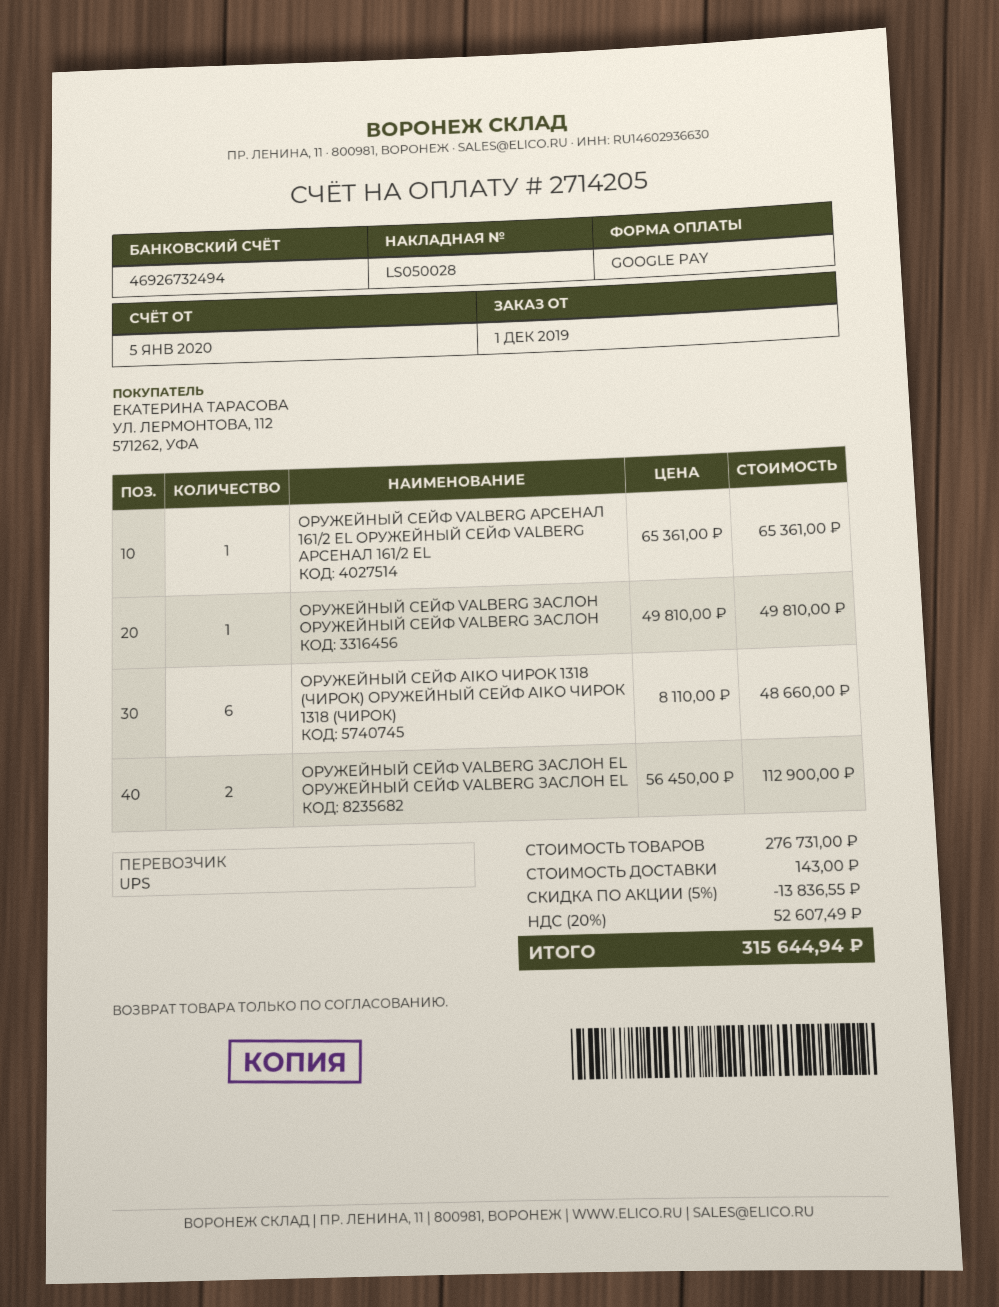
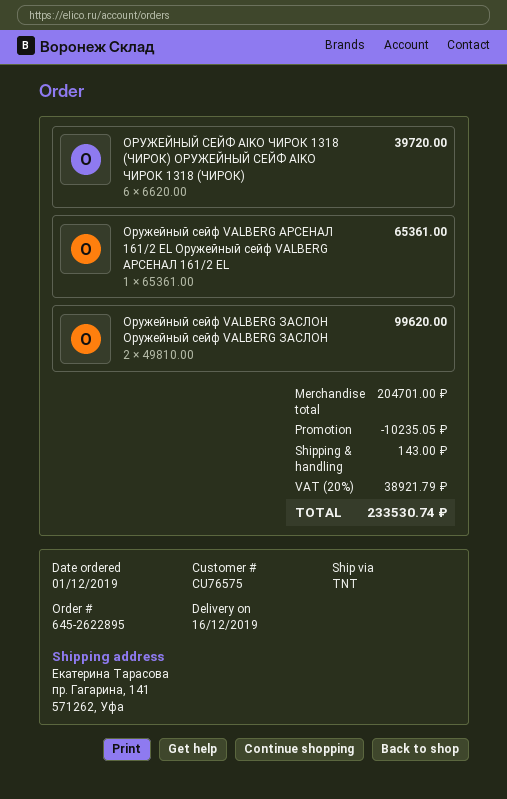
shipping method: UPS -> TNT
ОРУЖЕЙНЫЙ СЕЙФ VALBERG ЗАСЛОН ОРУЖЕЙНЫЙ СЕЙФ VALBERG ЗАСЛОН: 1 x 49810.00 = 49810.00 -> 2 x 49810.00 = 99620.00
ОРУЖЕЙНЫЙ СЕЙФ AIKO ЧИРОК 1318 (ЧИРОК) ОРУЖЕЙНЫЙ СЕЙФ AIKO ЧИРОК 1318 (ЧИРОК): 6 x 8110.00 = 48660.00 -> 6 x 6620.00 = 39720.00
ОРУЖЕЙНЫЙ СЕЙФ VALBERG ЗАСЛОН EL ОРУЖЕЙНЫЙ СЕЙФ VALBERG ЗАСЛОН EL: 2 x 56450.00 = 112900.00 -> none
subtotal: 276731.00 -> 204701.00
discount: 13836.55 -> 10235.05
tax: 20% = 52607.49 -> 20% = 38921.79
total: 315644.94 -> 233530.74

